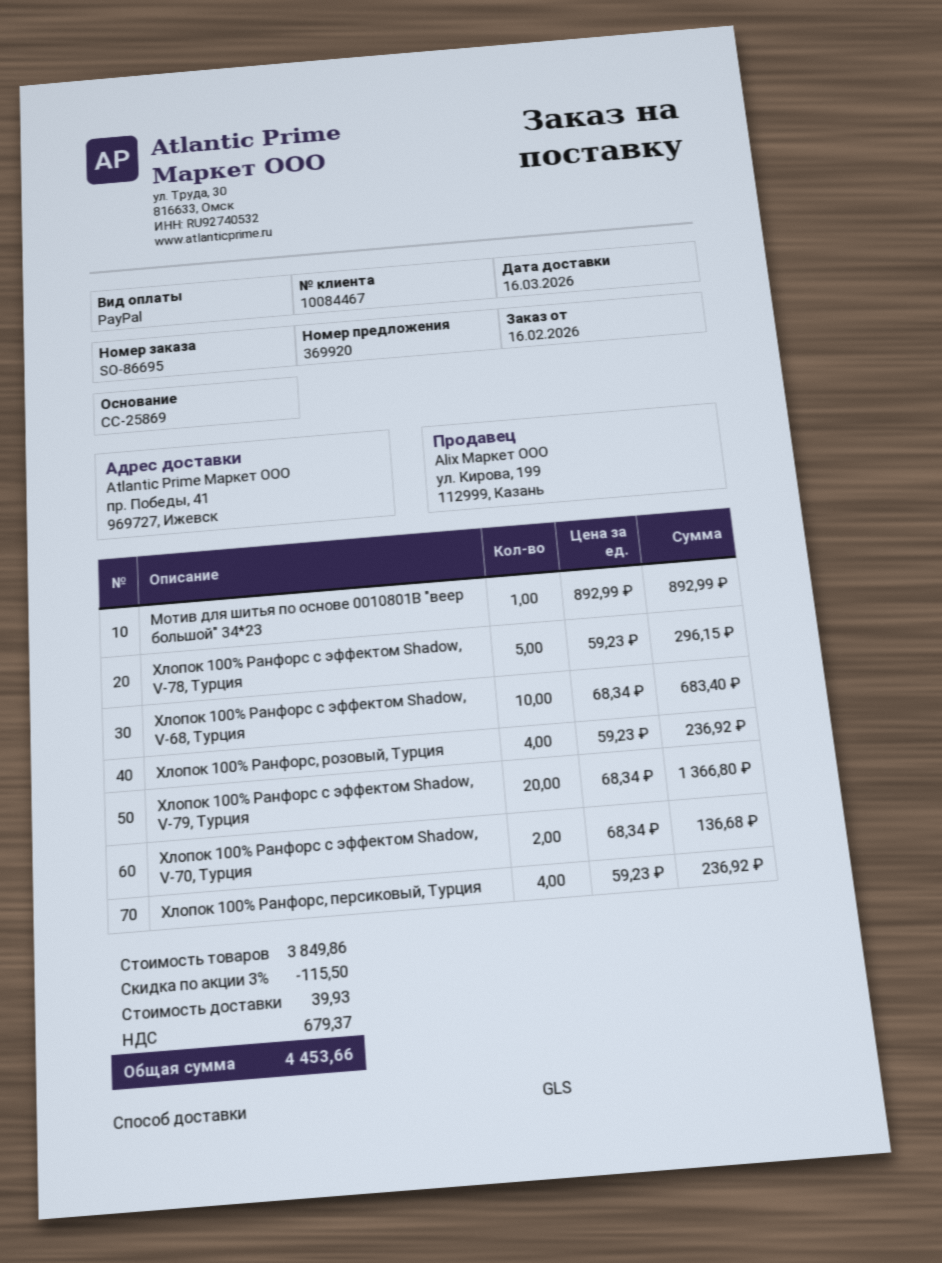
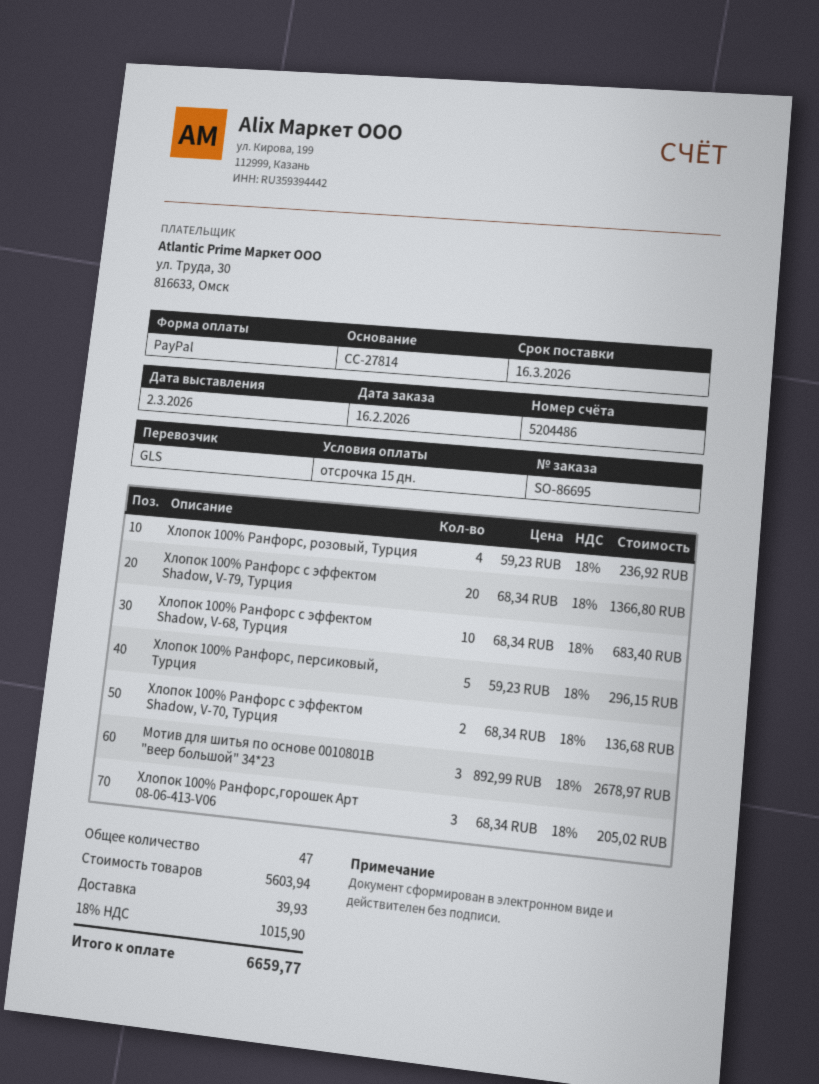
reference: CC-25869 -> CC-27814
Мотив для шитья по основе 0010801В "веер большой" 34*23: 1 x 892.99 = 892.99 -> 3 x 892.99 = 2678.97
Хлопок 100% Ранфорс с эффектом Shadow, V-78, Турция: 5 x 59.23 = 296.15 -> none
Хлопок 100% Ранфорс, персиковый, Турция: 4 x 59.23 = 236.92 -> 5 x 59.23 = 296.15
Хлопок 100% Ранфорс,горошек Арт 08-06-413-V06: none -> 3 x 68.34 = 205.02
subtotal: 3849.86 -> 5603.94
discount: 3% = 115.50 -> none
tax: 679.37 -> 1015.90
total: 4453.66 -> 6659.77

